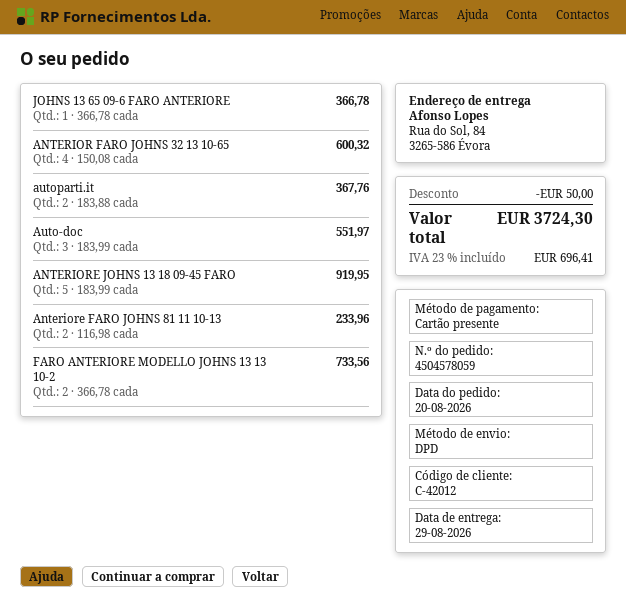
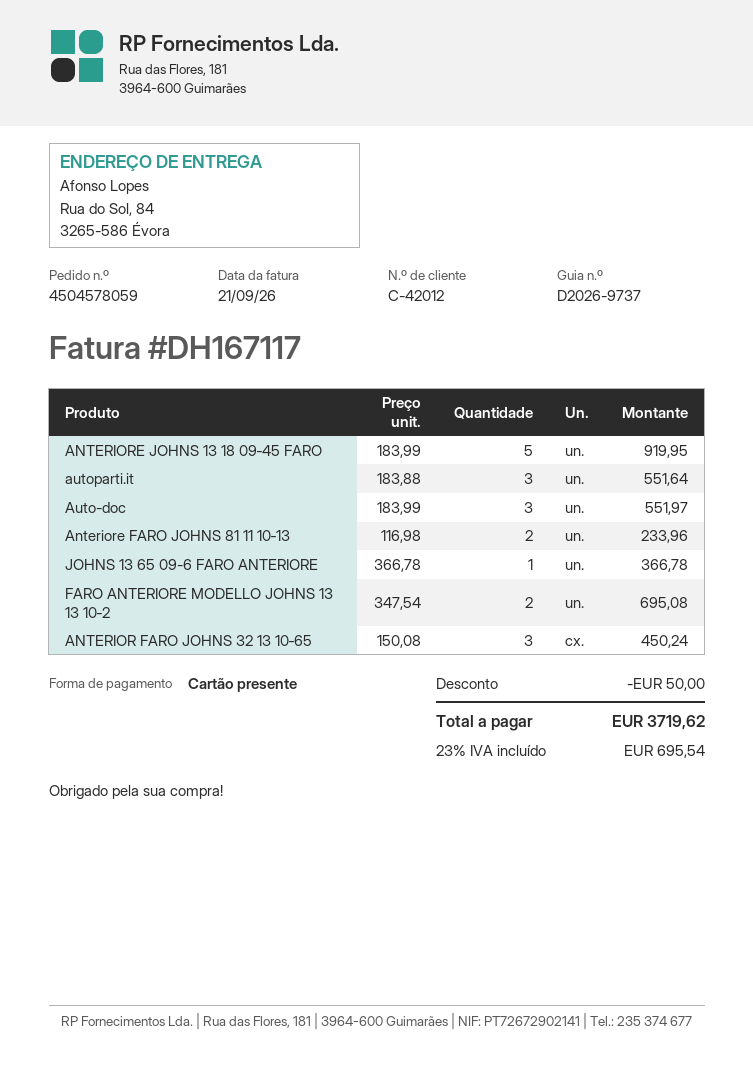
ANTERIOR FARO JOHNS 32 13 10‑65: 4 x 150.08 = 600.32 -> 3 x 150.08 = 450.24
autoparti.it: 2 x 183.88 = 367.76 -> 3 x 183.88 = 551.64
FARO ANTERIORE MODELLO JOHNS 13 13 10‑2: 2 x 366.78 = 733.56 -> 2 x 347.54 = 695.08
tax: 23% = 696.41 -> 23% = 695.54
total: 3724.30 -> 3719.62

